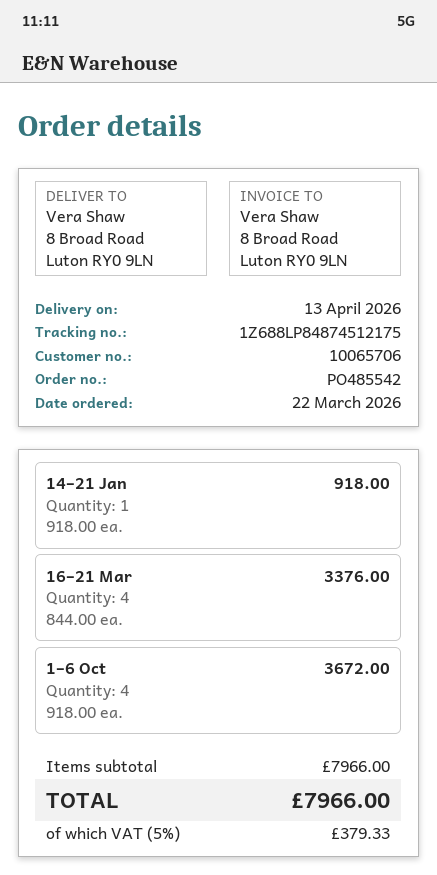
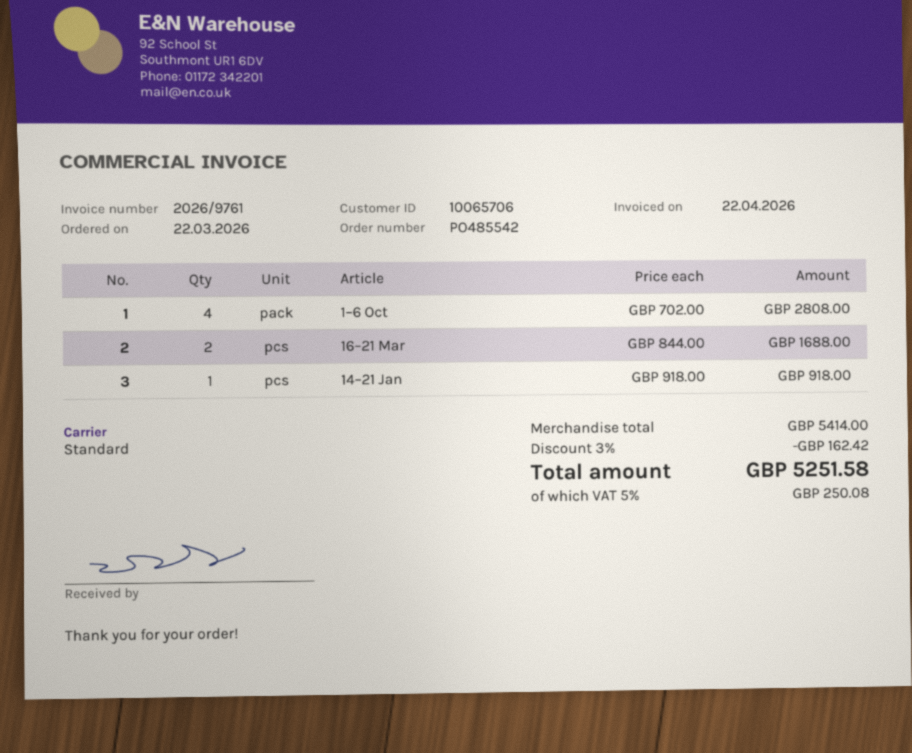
16–21 Mar: 4 x 844.00 = 3376.00 -> 2 x 844.00 = 1688.00
1–6 Oct: 4 x 918.00 = 3672.00 -> 4 x 702.00 = 2808.00
subtotal: 7966.00 -> 5414.00
discount: none -> 3% = 162.42
tax: 5% = 379.33 -> 5% = 250.08
total: 7966.00 -> 5251.58

